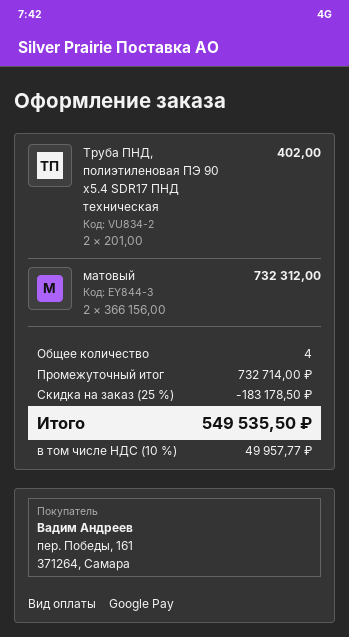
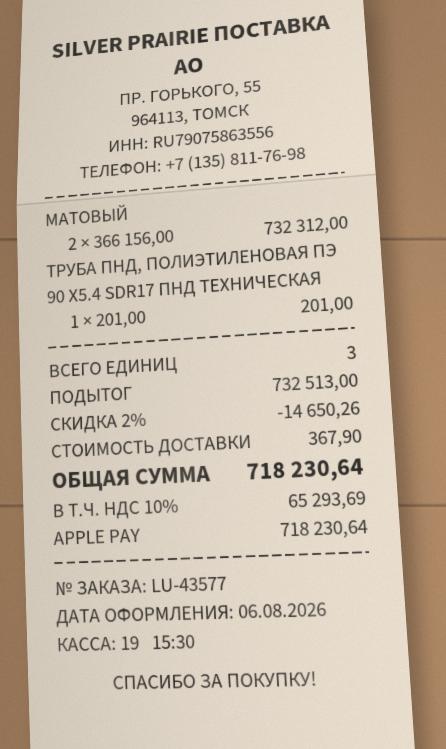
payment method: Google Pay -> Apple Pay
Труба ПНД, полиэтиленовая ПЭ 90 х5.4 SDR17 ПНД техническая: 2 x 201.00 = 402.00 -> 1 x 201.00 = 201.00
total quantity: 4 -> 3
subtotal: 732714.00 -> 732513.00
discount: 25% = 183178.50 -> 2% = 14650.26
shipping: none -> 367.90
tax: 10% = 49957.77 -> 10% = 65293.69
total: 549535.50 -> 718230.64

